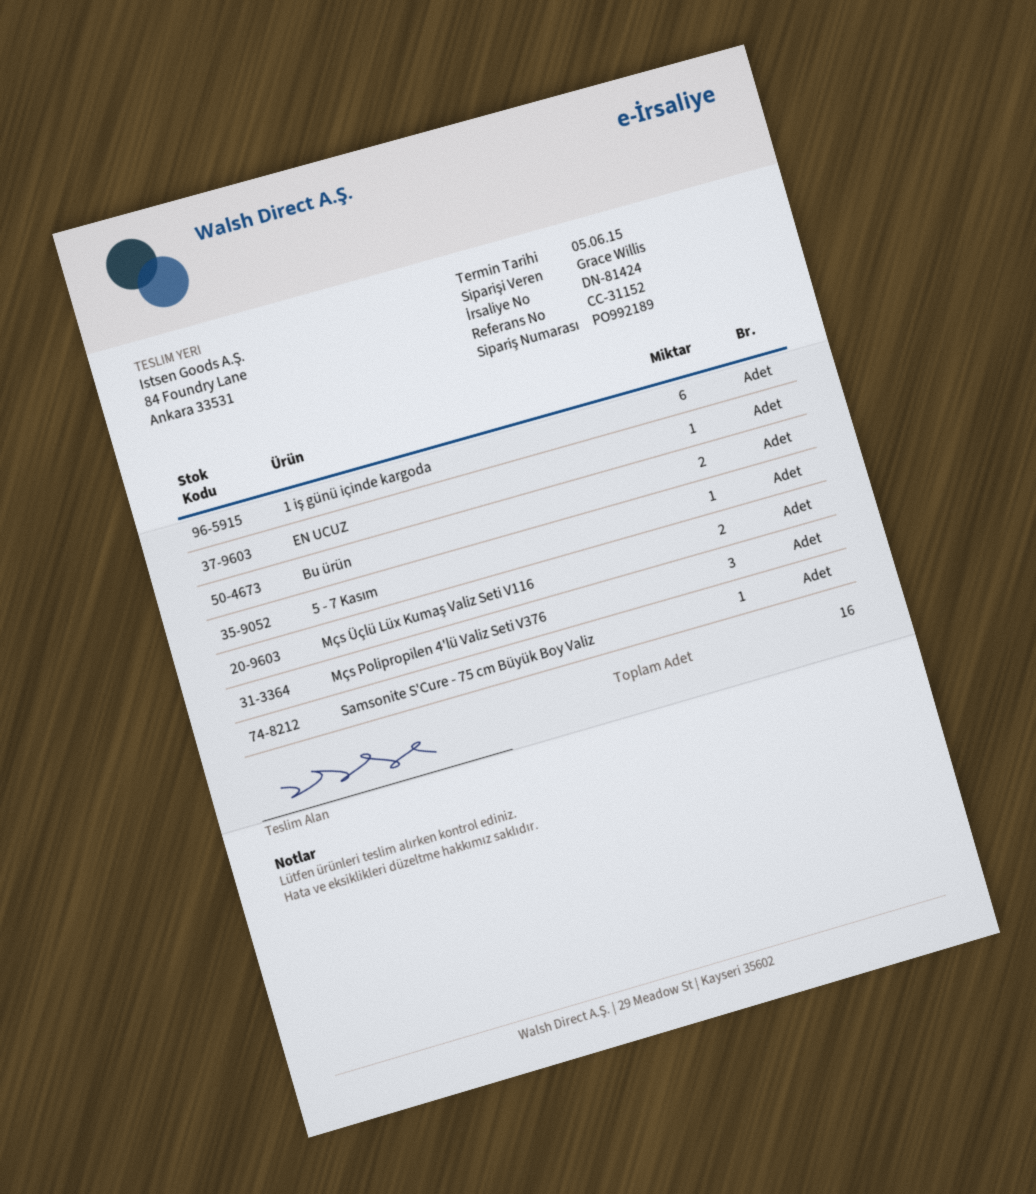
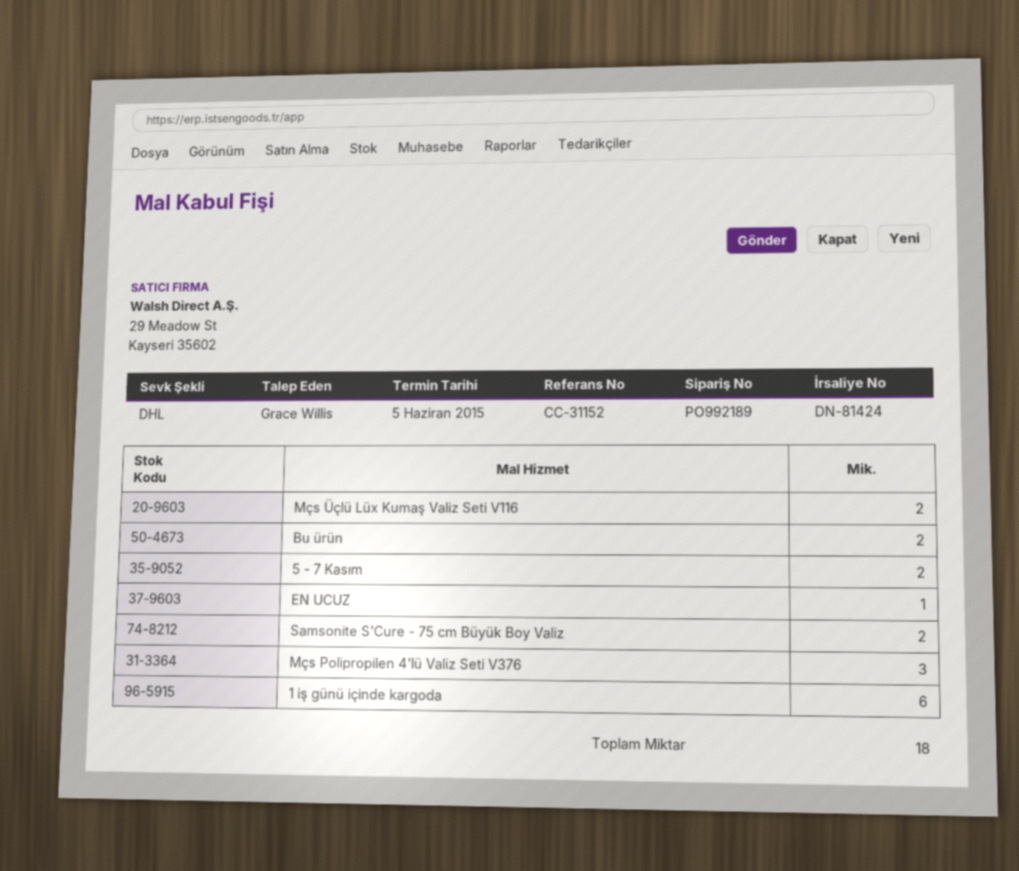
5 - 7 Kasım: 1 -> 2
Samsonite S'Cure - 75 cm Büyük Boy Valiz: 1 -> 2
total quantity: 16 -> 18

